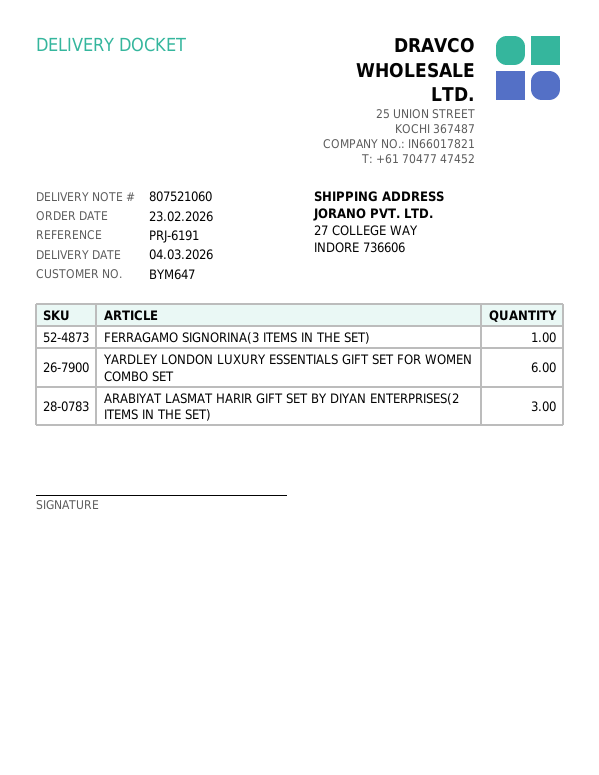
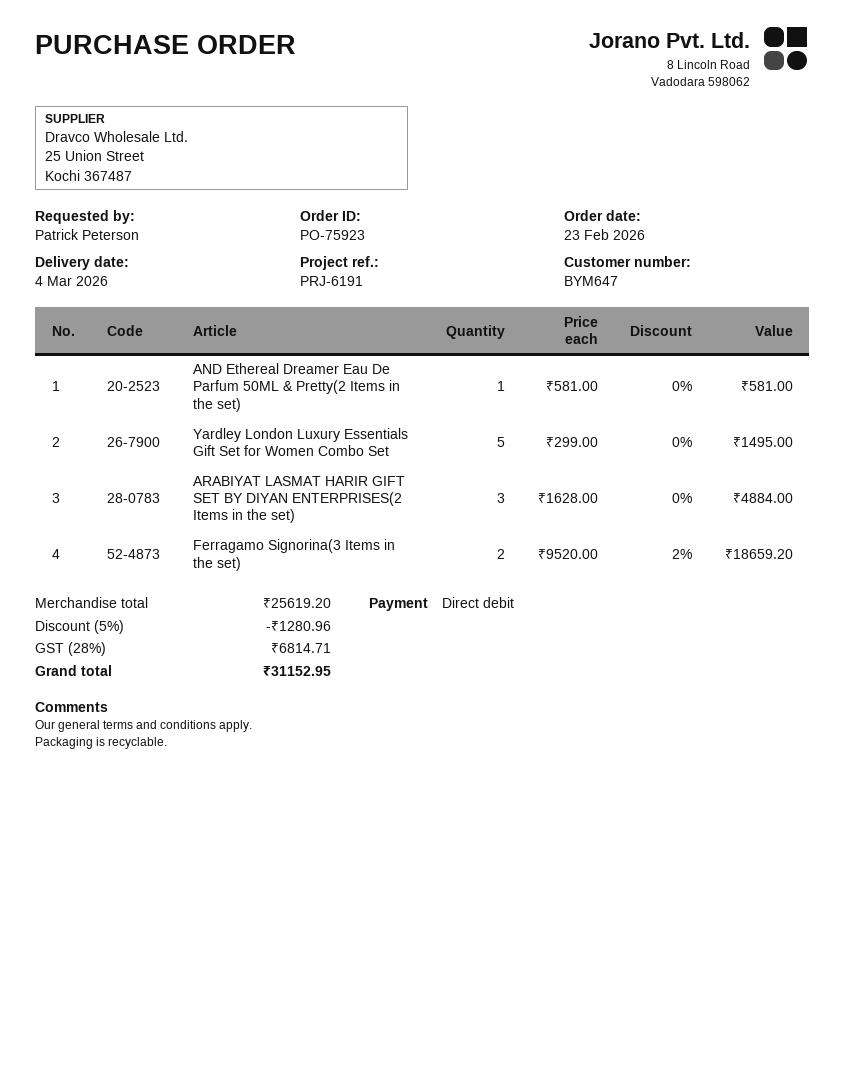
FERRAGAMO SIGNORINA(3 ITEMS IN THE SET): 1 -> 2
YARDLEY LONDON LUXURY ESSENTIALS GIFT SET FOR WOMEN COMBO SET: 6 -> 5
AND Ethereal Dreamer Eau De Parfum 50ML & Pretty(2 Items in the set): none -> 1

